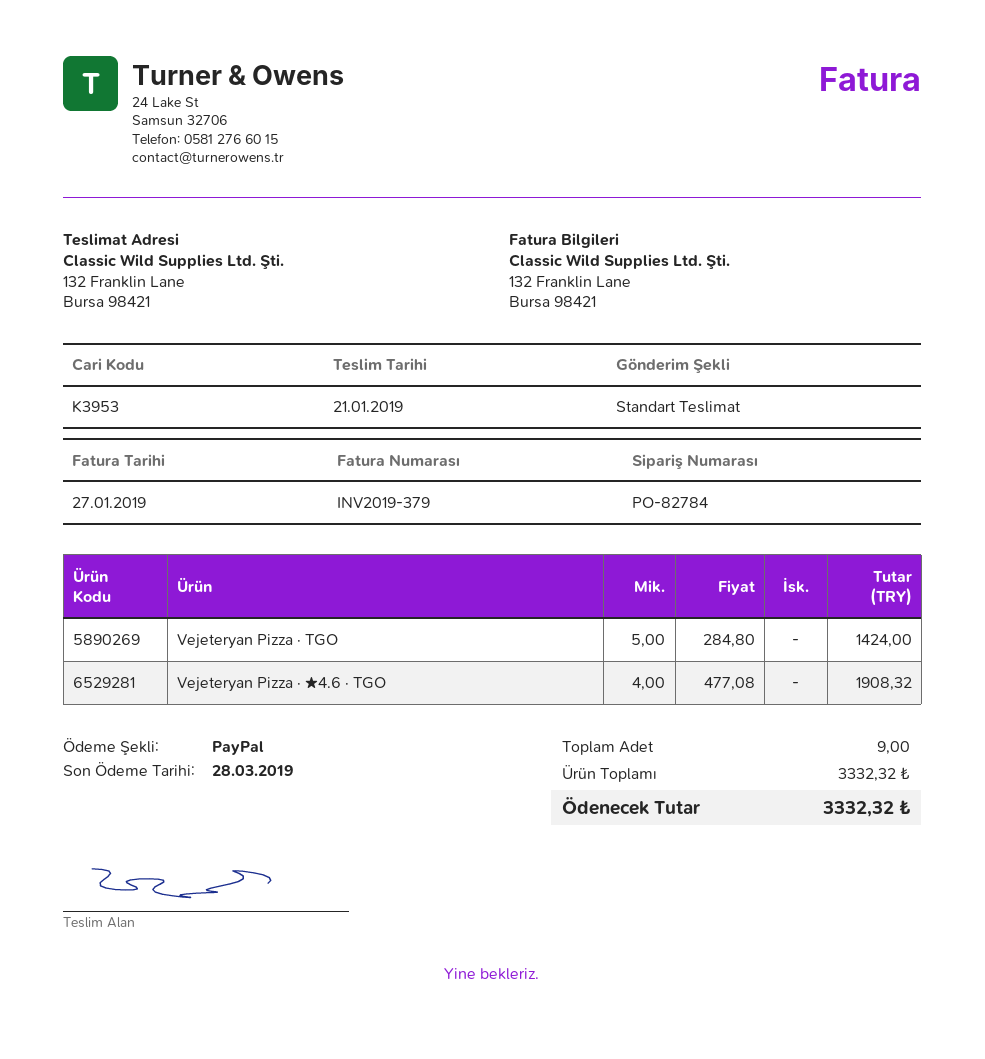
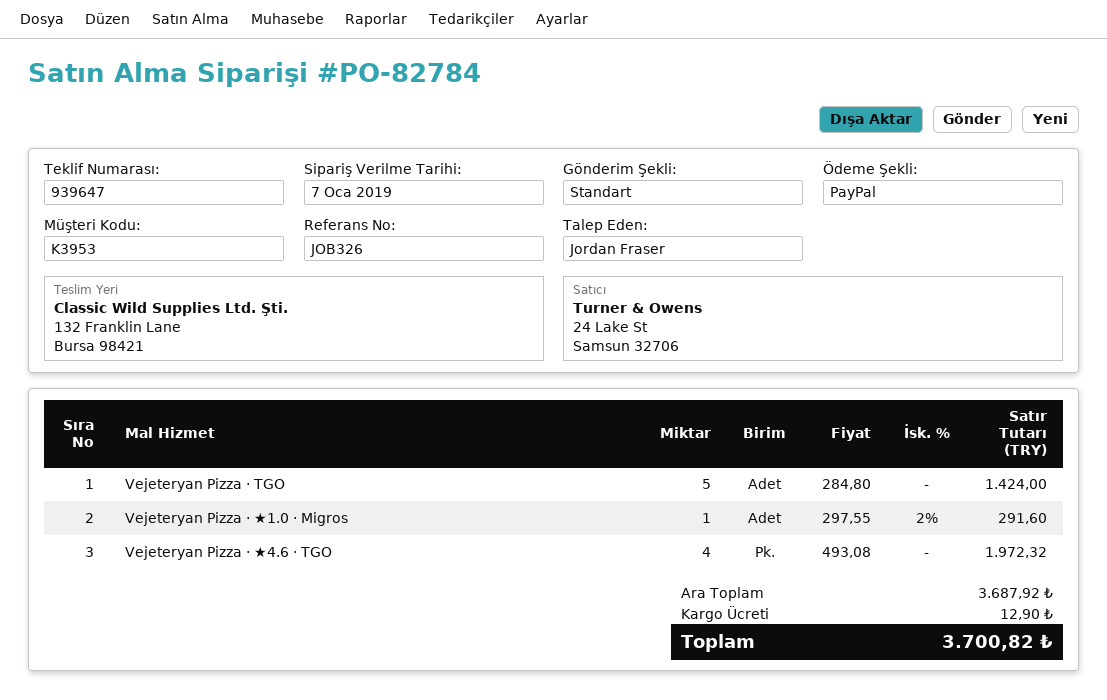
Vejeteryan Pizza · ★4.6 · TGO: 4 x 477.08 = 1908.32 -> 4 x 493.08 = 1972.32
Vejeteryan Pizza · ★1.0 · Migros: none -> 1 x 297.55 - 2% = 291.60
subtotal: 3332.32 -> 3687.92
shipping: none -> 12.90
total: 3332.32 -> 3700.82

